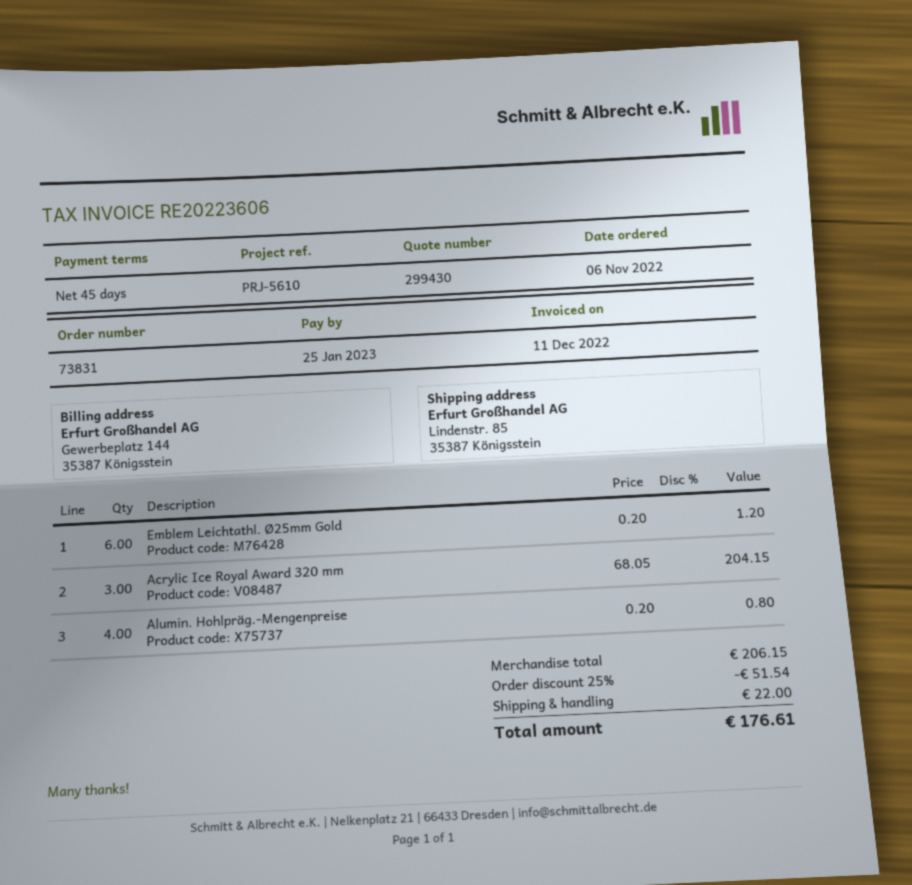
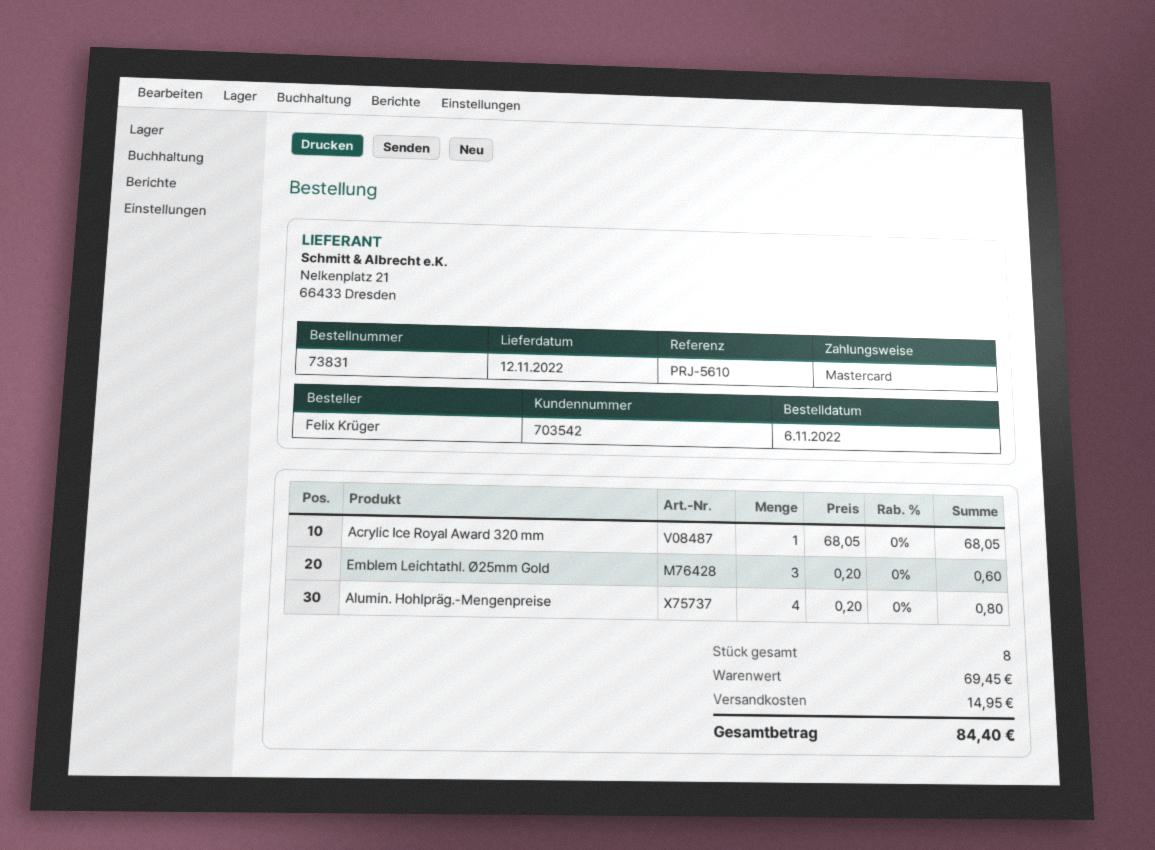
Emblem Leichtathl. Ø25mm Gold: 6 x 0.20 = 1.20 -> 3 x 0.20 = 0.60
Acrylic Ice Royal Award 320 mm: 3 x 68.05 = 204.15 -> 1 x 68.05 = 68.05
subtotal: 206.15 -> 69.45
discount: 25% = 51.54 -> none
shipping: 22.00 -> 14.95
total: 176.61 -> 84.40

